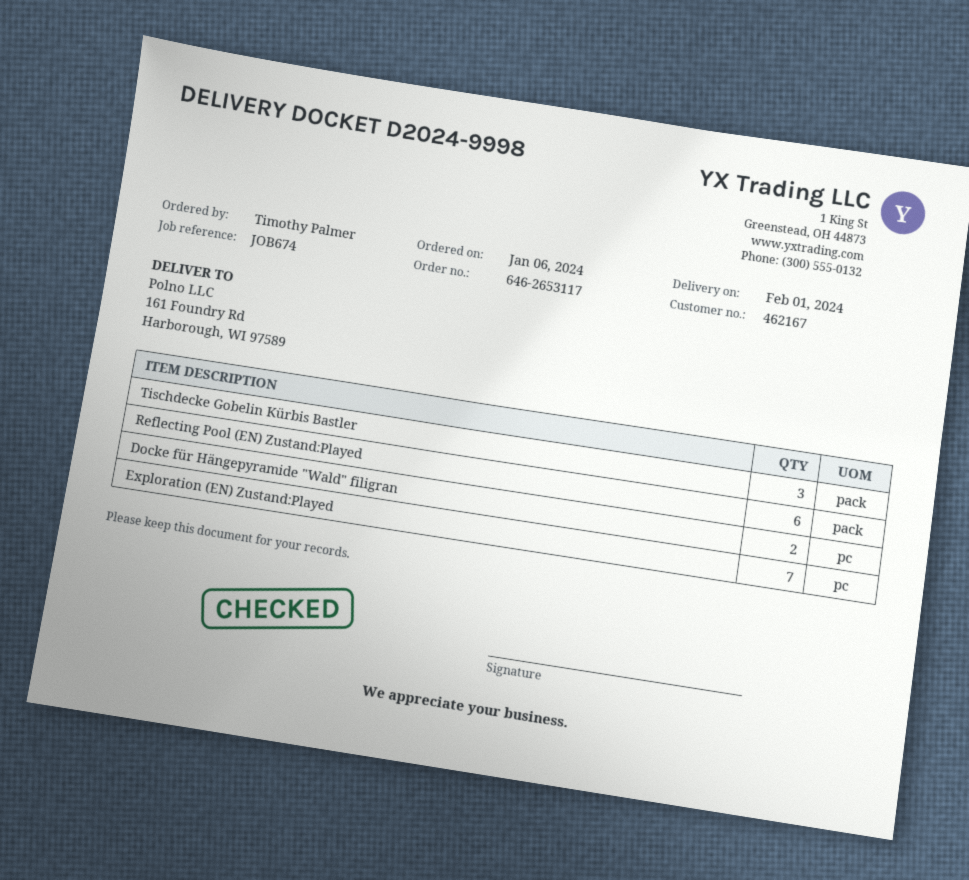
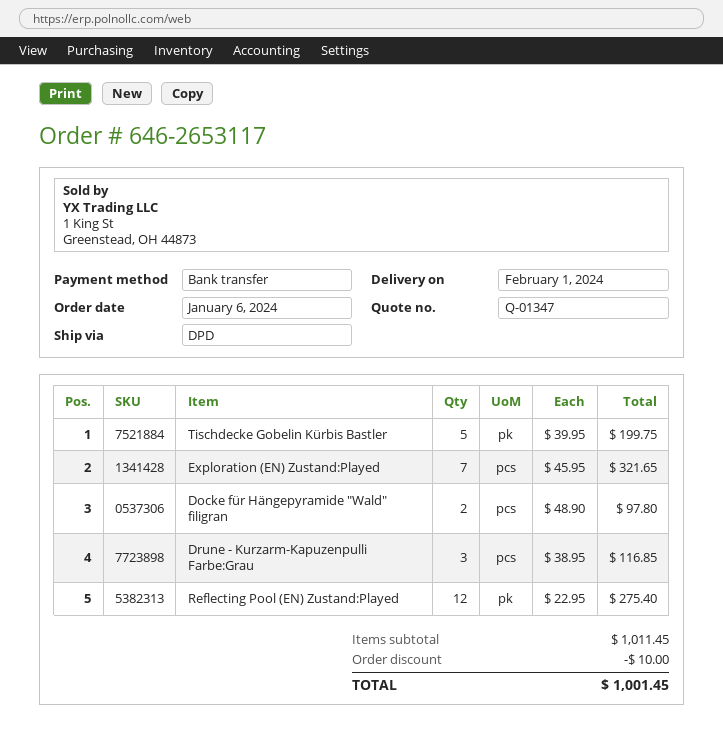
Tischdecke Gobelin Kürbis Bastler: 3 -> 5
Reflecting Pool (EN) Zustand:Played: 6 -> 12
Drune - Kurzarm-Kapuzenpulli Farbe:Grau: none -> 3

